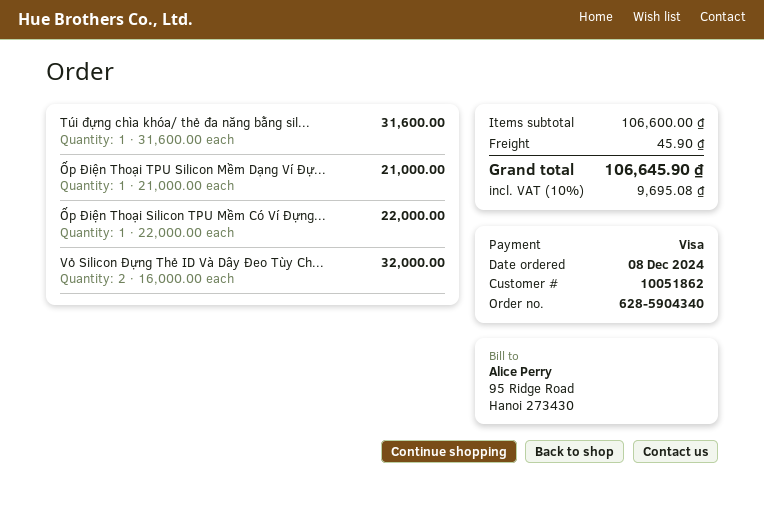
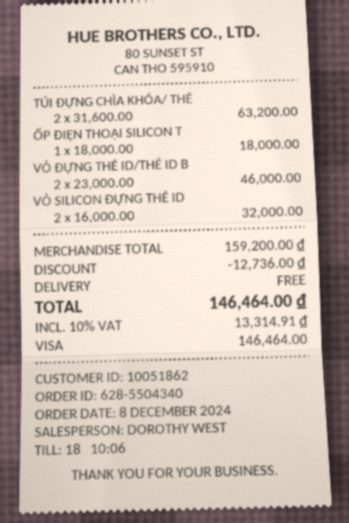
order number: 628-5904340 -> 628-5504340
Túi đựng chìa khóa/ thẻ đa năng bằng sil...: 1 x 31600.00 = 31600.00 -> 2 x 31600.00 = 63200.00
Ốp Điện Thoại TPU Silicon Mềm Dạng Ví Đự...: 1 x 21000.00 = 21000.00 -> none
Ốp Điện Thoại Silicon TPU Mềm Có Ví Đựng...: 1 x 22000.00 = 22000.00 -> 1 x 18000.00 = 18000.00
VỎ ĐỰNG THẺ ID/THẺ ID B: none -> 2 x 23000.00 = 46000.00
subtotal: 106600.00 -> 159200.00
discount: none -> 12736.00
shipping: 45.90 -> 0.00
tax: 10% = 9695.08 -> 10% = 13314.91
total: 106645.90 -> 146464.00

